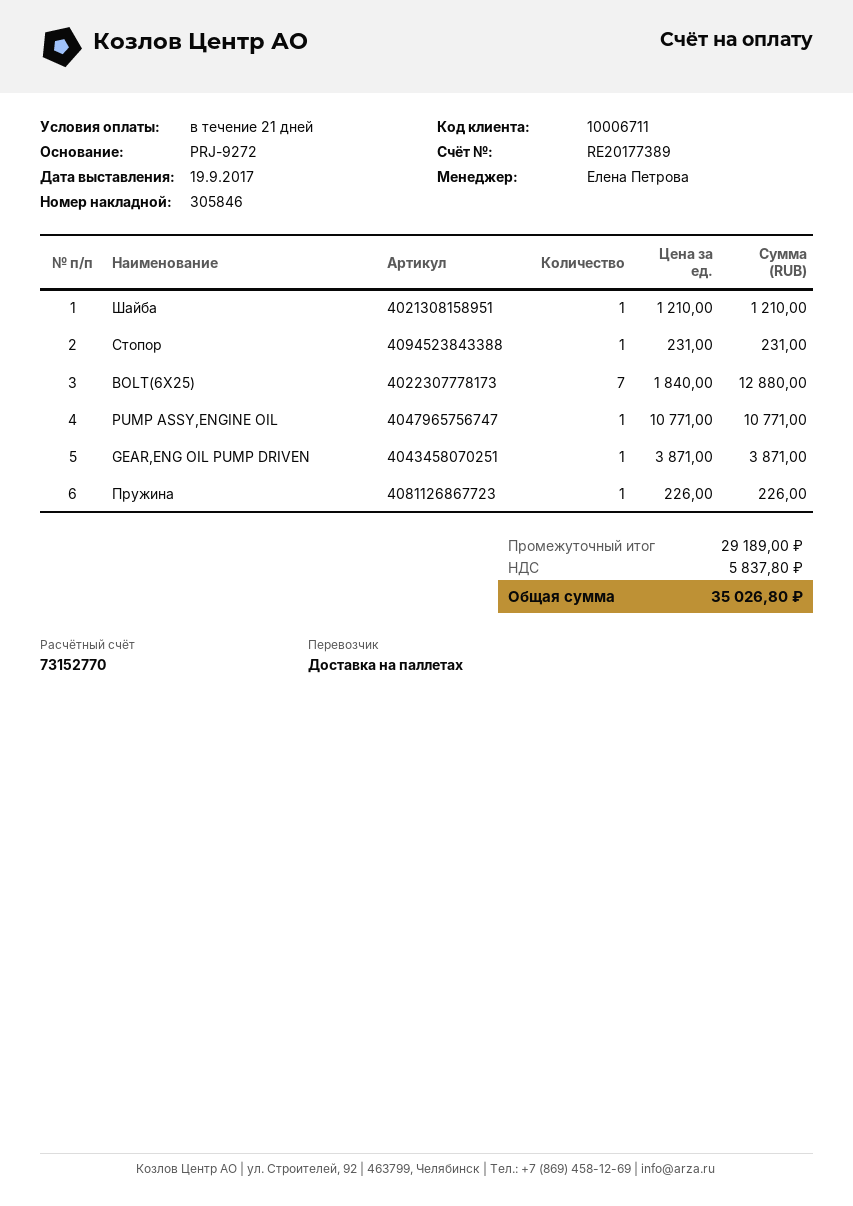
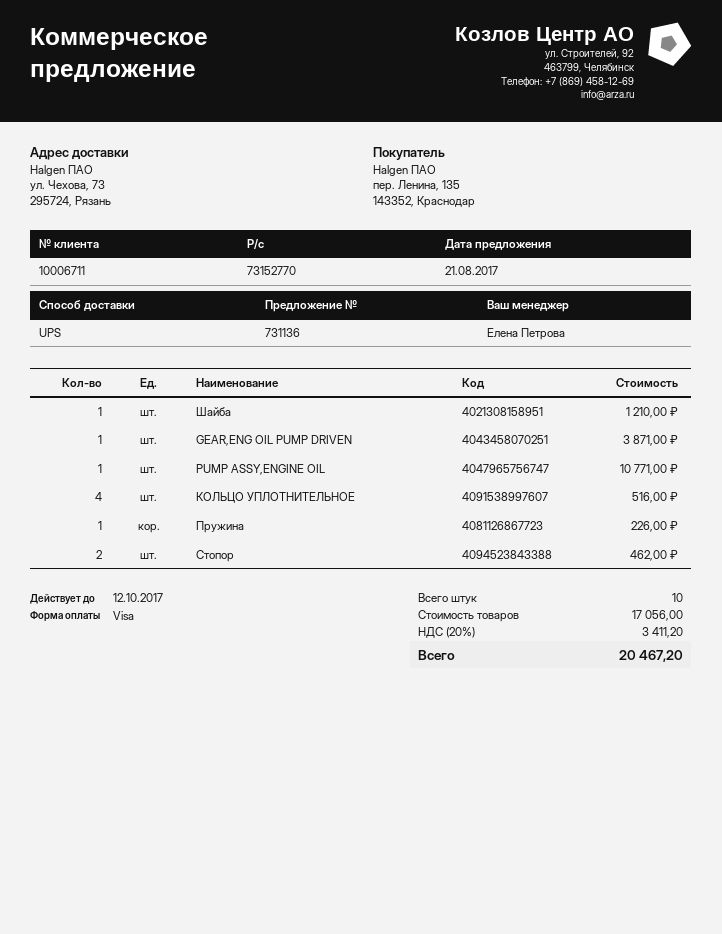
shipping method: pallet freight -> UPS
Стопор: 1 for 231.00 -> 2 for 462.00
BOLT(6X25): 7 for 12880.00 -> none
КОЛЬЦО УПЛОТНИТЕЛЬНОЕ: none -> 4 for 516.00
subtotal: 29189.00 -> 17056.00
tax: 5837.80 -> 3411.20
total: 35026.80 -> 20467.20

